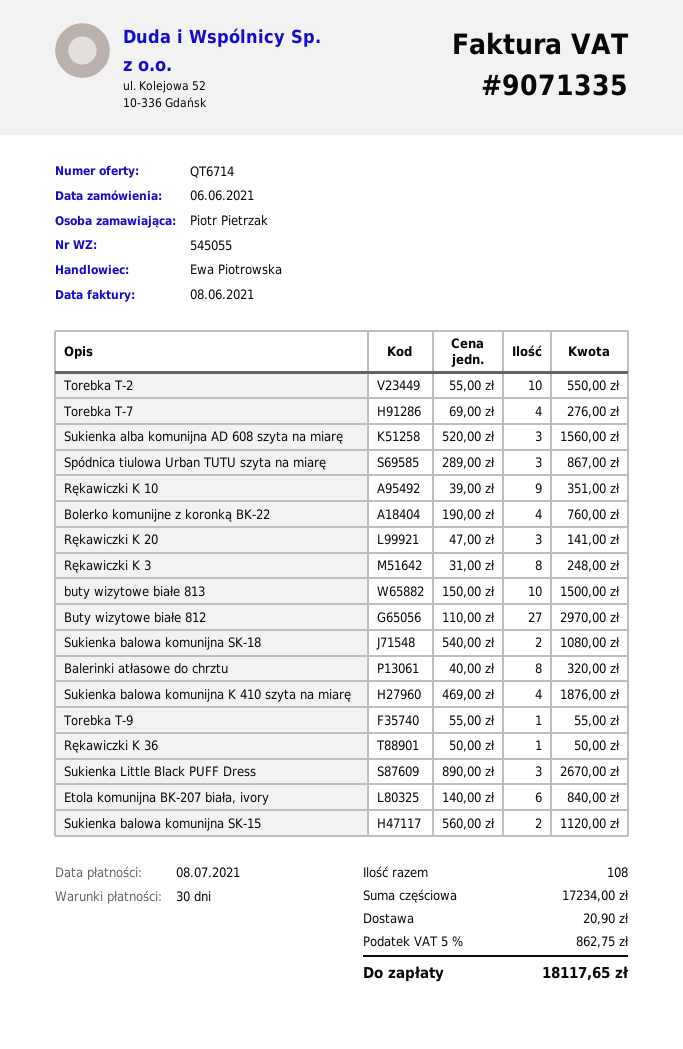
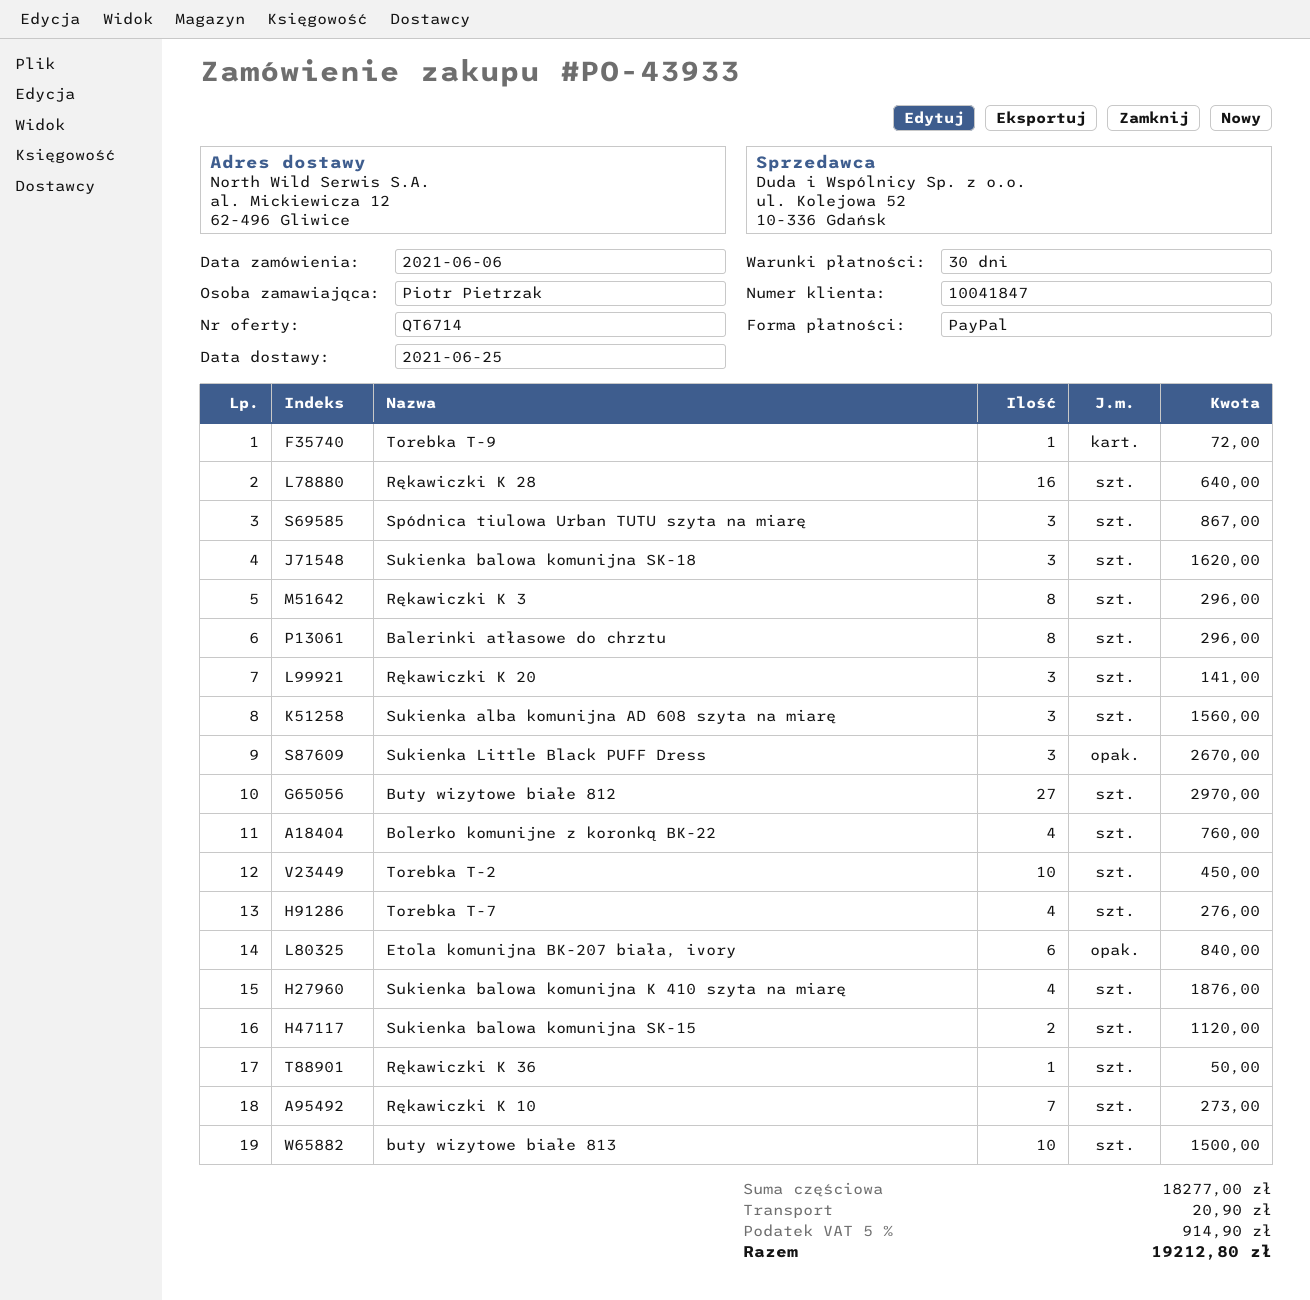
Torebka T-2: 10 for 550.00 -> 10 for 450.00
Rękawiczki K 10: 9 for 351.00 -> 7 for 273.00
Rękawiczki K 3: 8 for 248.00 -> 8 for 296.00
Sukienka balowa komunijna SK-18: 2 for 1080.00 -> 3 for 1620.00
Balerinki atłasowe do chrztu: 8 for 320.00 -> 8 for 296.00
Torebka T-9: 1 for 55.00 -> 1 for 72.00
Rękawiczki K 28: none -> 16 for 640.00
subtotal: 17234.00 -> 18277.00
tax: 5% = 862.75 -> 5% = 914.90
total: 18117.65 -> 19212.80

